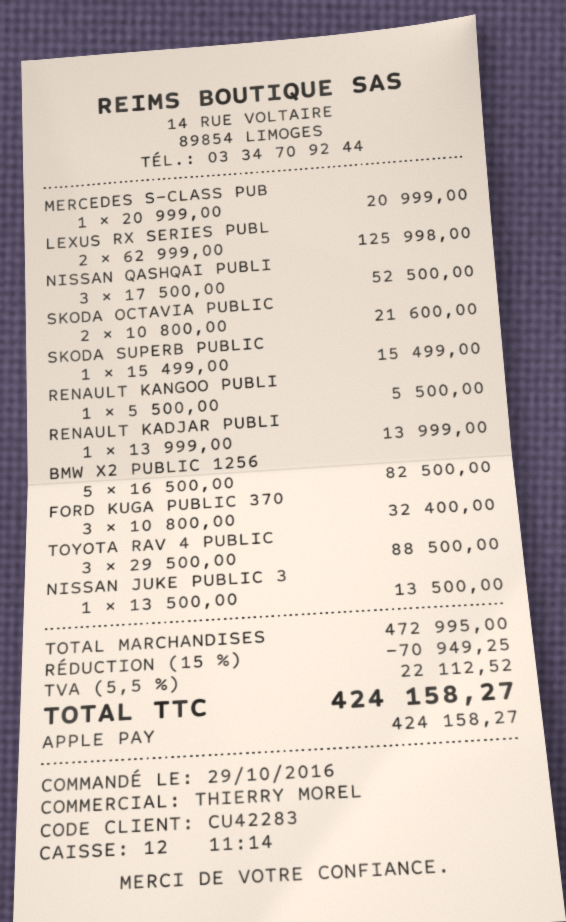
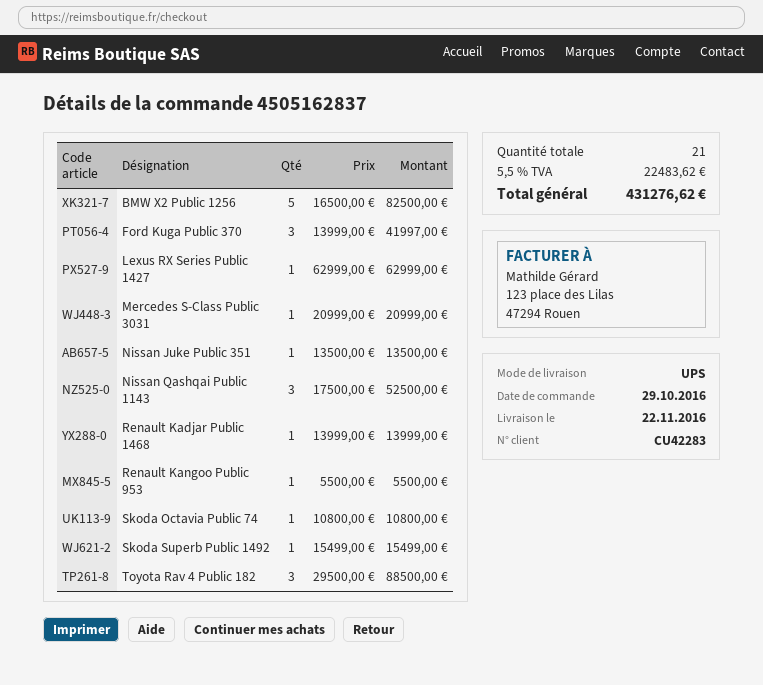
LEXUS RX SERIES PUBL: 2 x 62999.00 = 125998.00 -> 1 x 62999.00 = 62999.00
SKODA OCTAVIA PUBLIC: 2 x 10800.00 = 21600.00 -> 1 x 10800.00 = 10800.00
FORD KUGA PUBLIC 370: 3 x 10800.00 = 32400.00 -> 3 x 13999.00 = 41997.00
discount: 15% = 70949.25 -> none
tax: 5.5% = 22112.52 -> 5.5% = 22483.62
total: 424158.27 -> 431276.62

